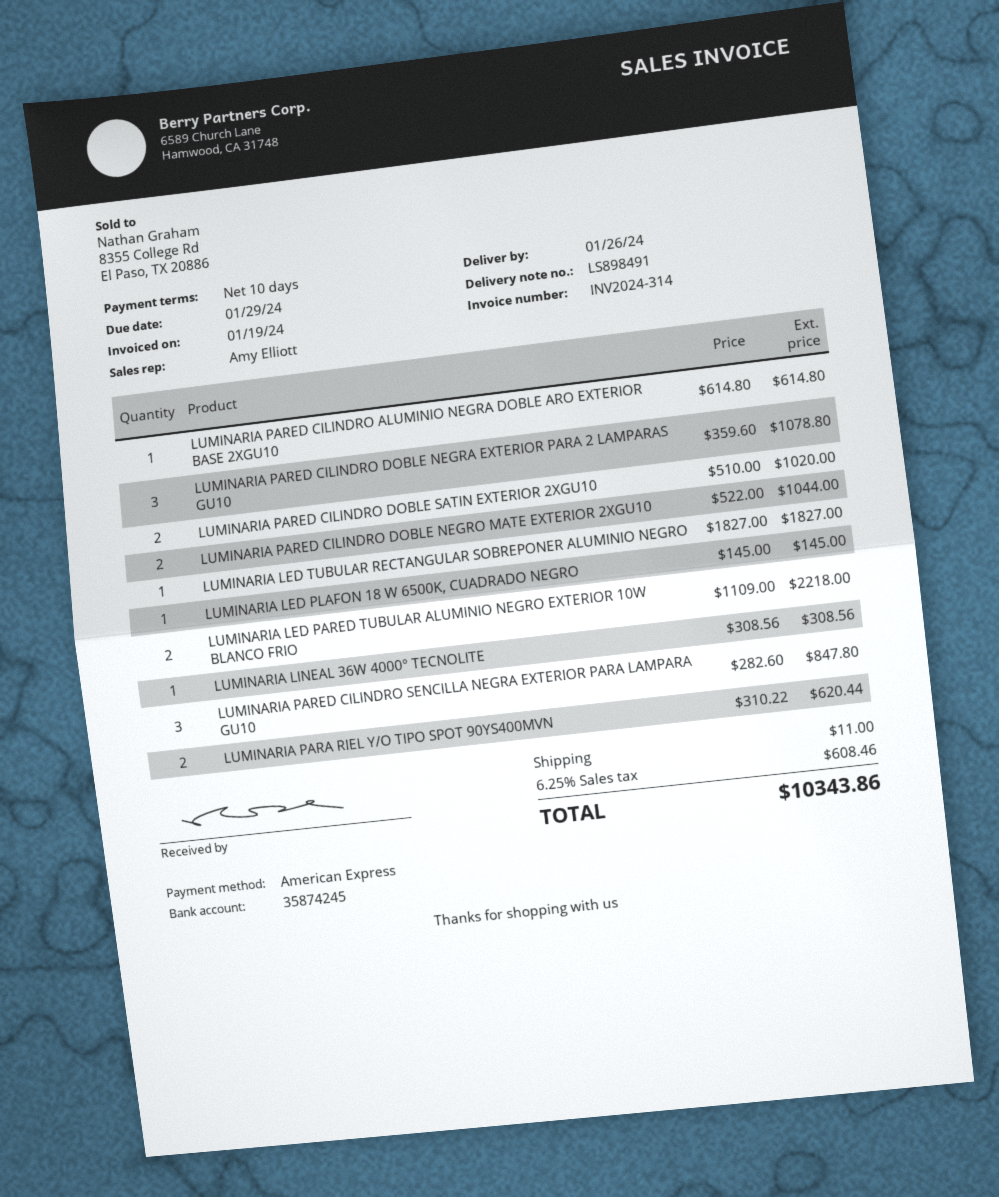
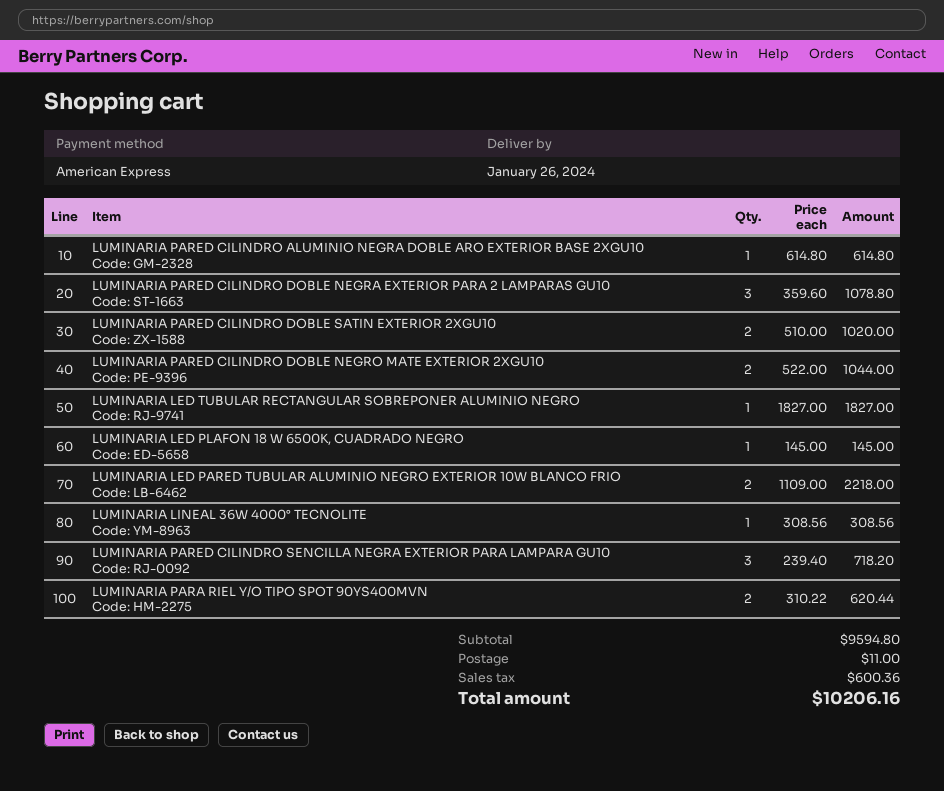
LUMINARIA PARED CILINDRO SENCILLA NEGRA EXTERIOR PARA LAMPARA GU10: 3 x 282.60 = 847.80 -> 3 x 239.40 = 718.20
tax: 608.46 -> 600.36
total: 10343.86 -> 10206.16

